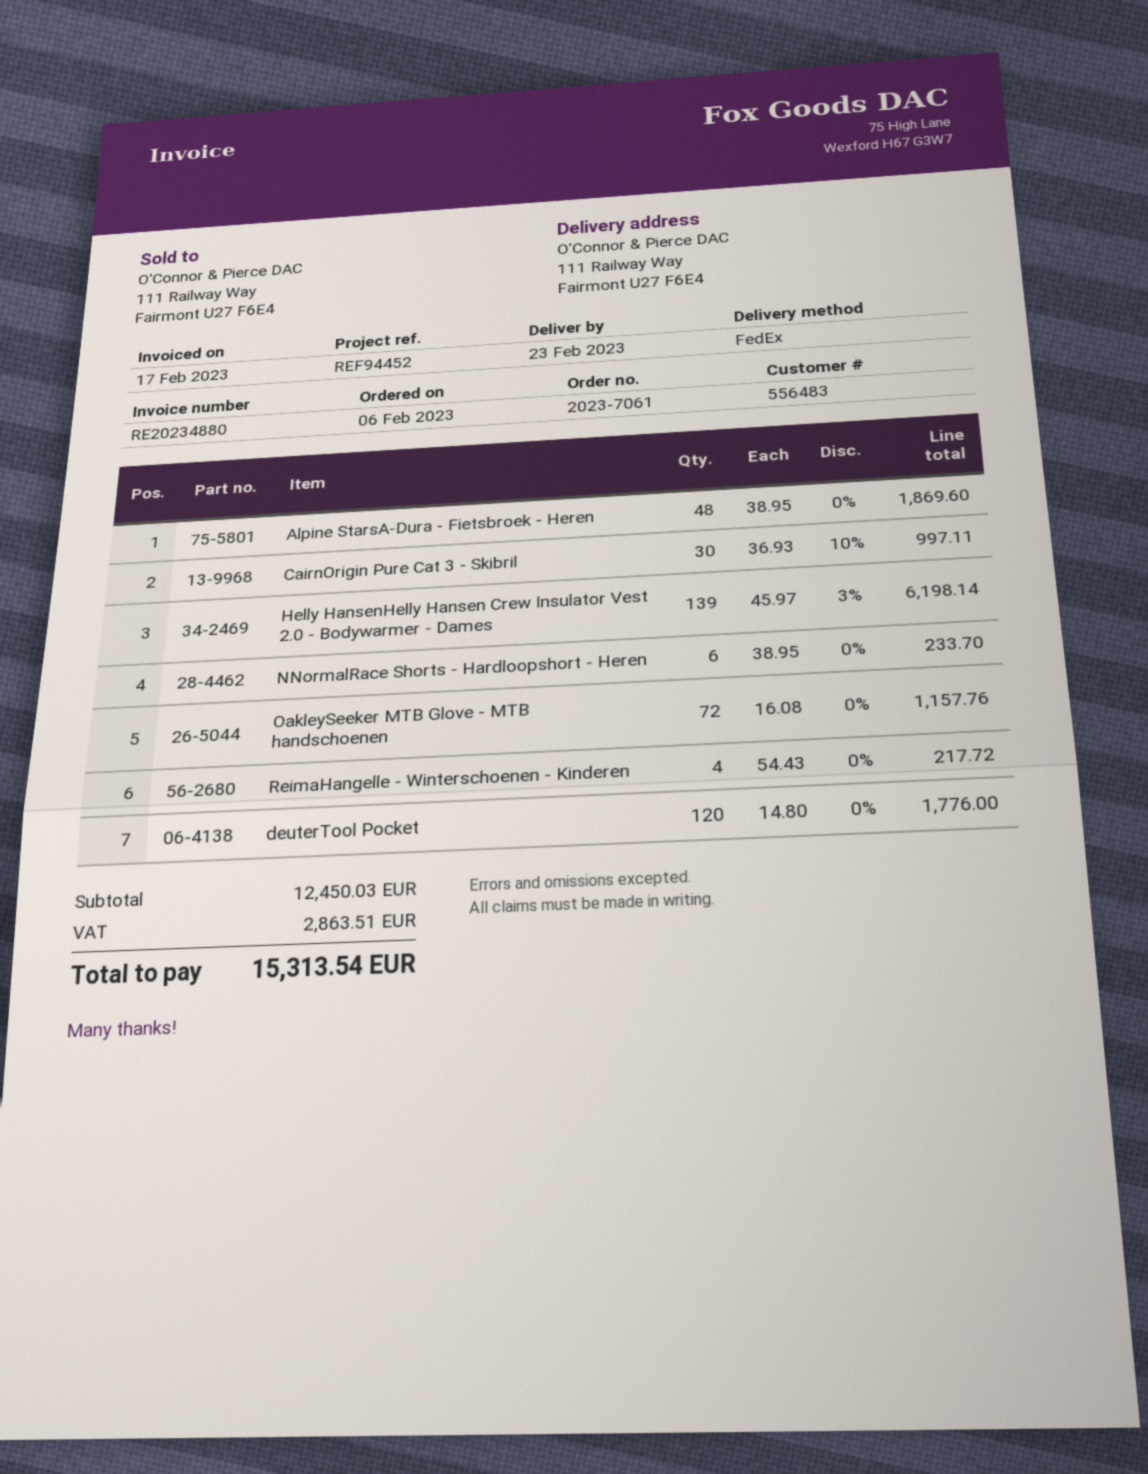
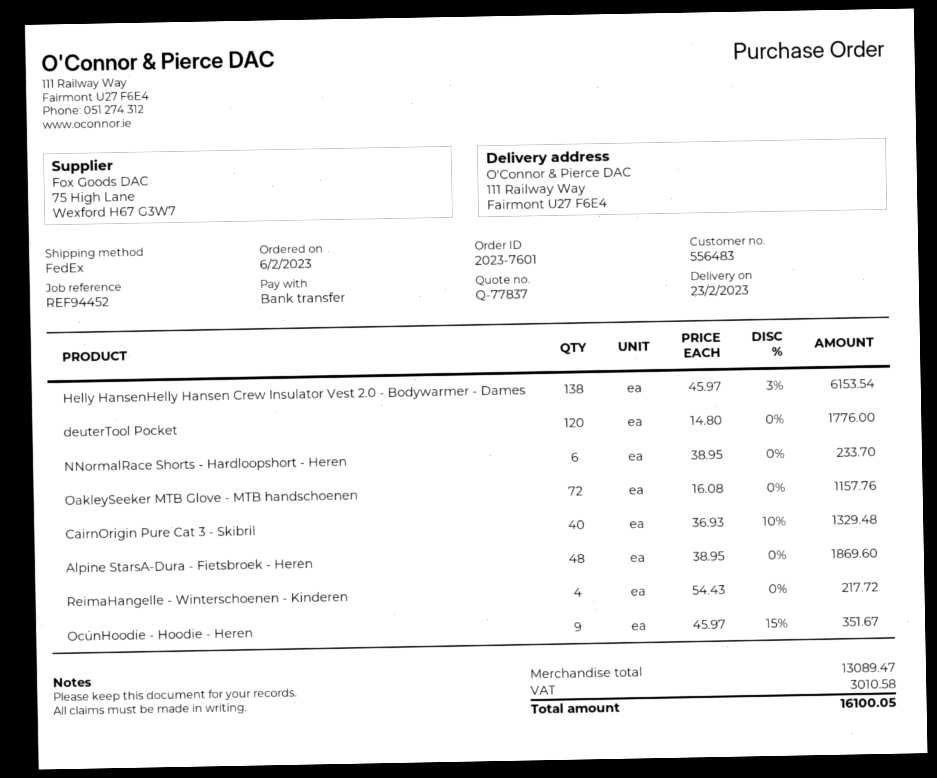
order number: 2023-7061 -> 2023-7601
CairnOrigin Pure Cat 3 - Skibril: 30 x 36.93 - 10% = 997.11 -> 40 x 36.93 - 10% = 1329.48
Helly HansenHelly Hansen Crew Insulator Vest 2.0 - Bodywarmer - Dames: 139 x 45.97 - 3% = 6198.14 -> 138 x 45.97 - 3% = 6153.54
OcúnHoodie - Hoodie - Heren: none -> 9 x 45.97 - 15% = 351.67
subtotal: 12450.03 -> 13089.47
tax: 2863.51 -> 3010.58
total: 15313.54 -> 16100.05

